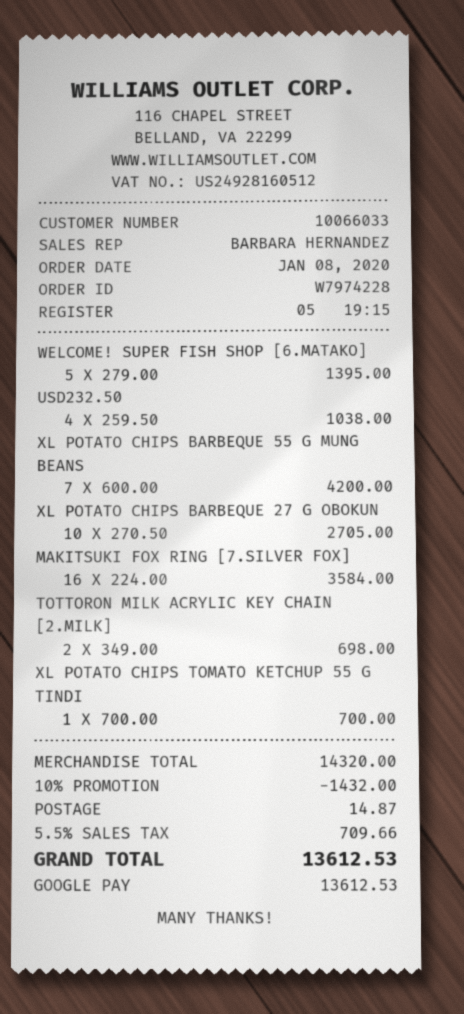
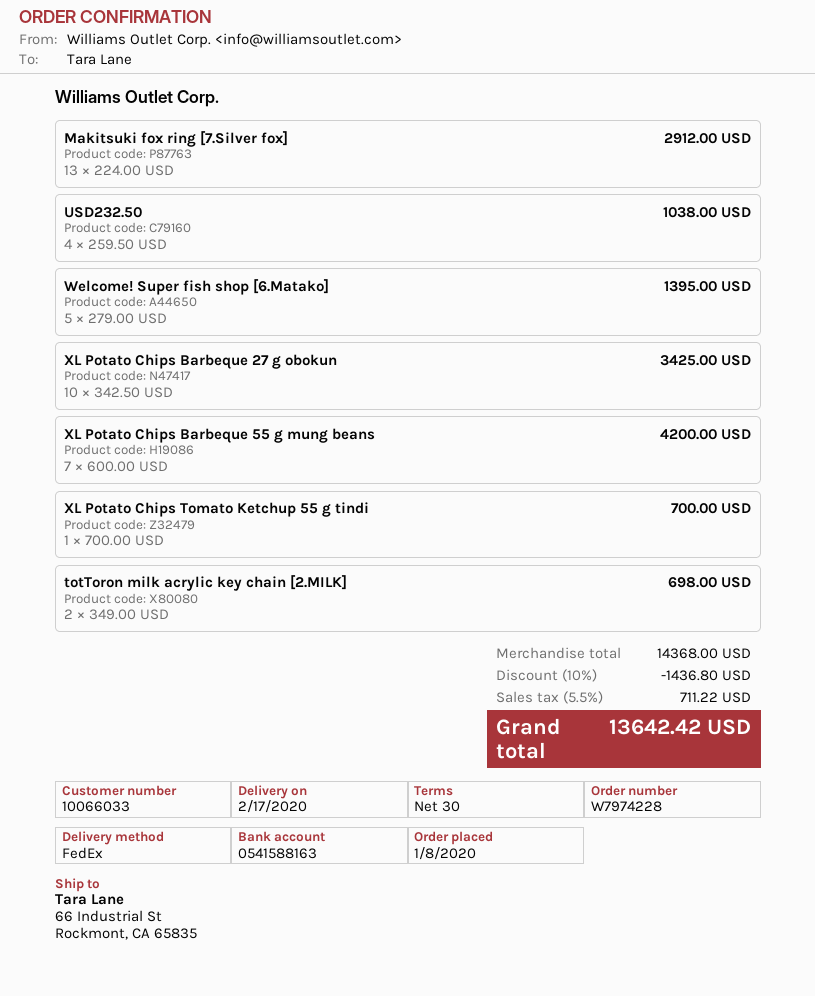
XL POTATO CHIPS BARBEQUE 27 G OBOKUN: 10 x 270.50 = 2705.00 -> 10 x 342.50 = 3425.00
MAKITSUKI FOX RING [7.SILVER FOX]: 16 x 224.00 = 3584.00 -> 13 x 224.00 = 2912.00
subtotal: 14320.00 -> 14368.00
discount: 10% = 1432.00 -> 10% = 1436.80
shipping: 14.87 -> none
tax: 5.5% = 709.66 -> 5.5% = 711.22
total: 13612.53 -> 13642.42

